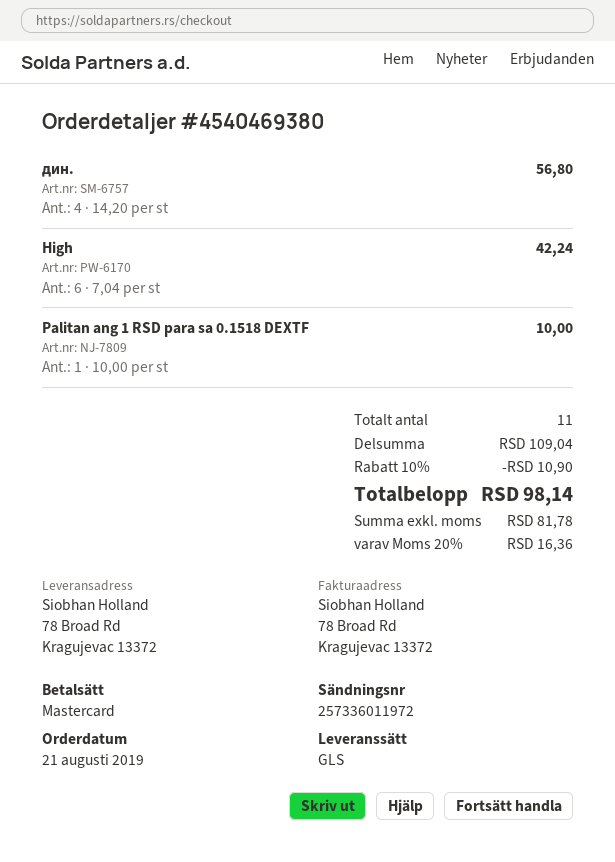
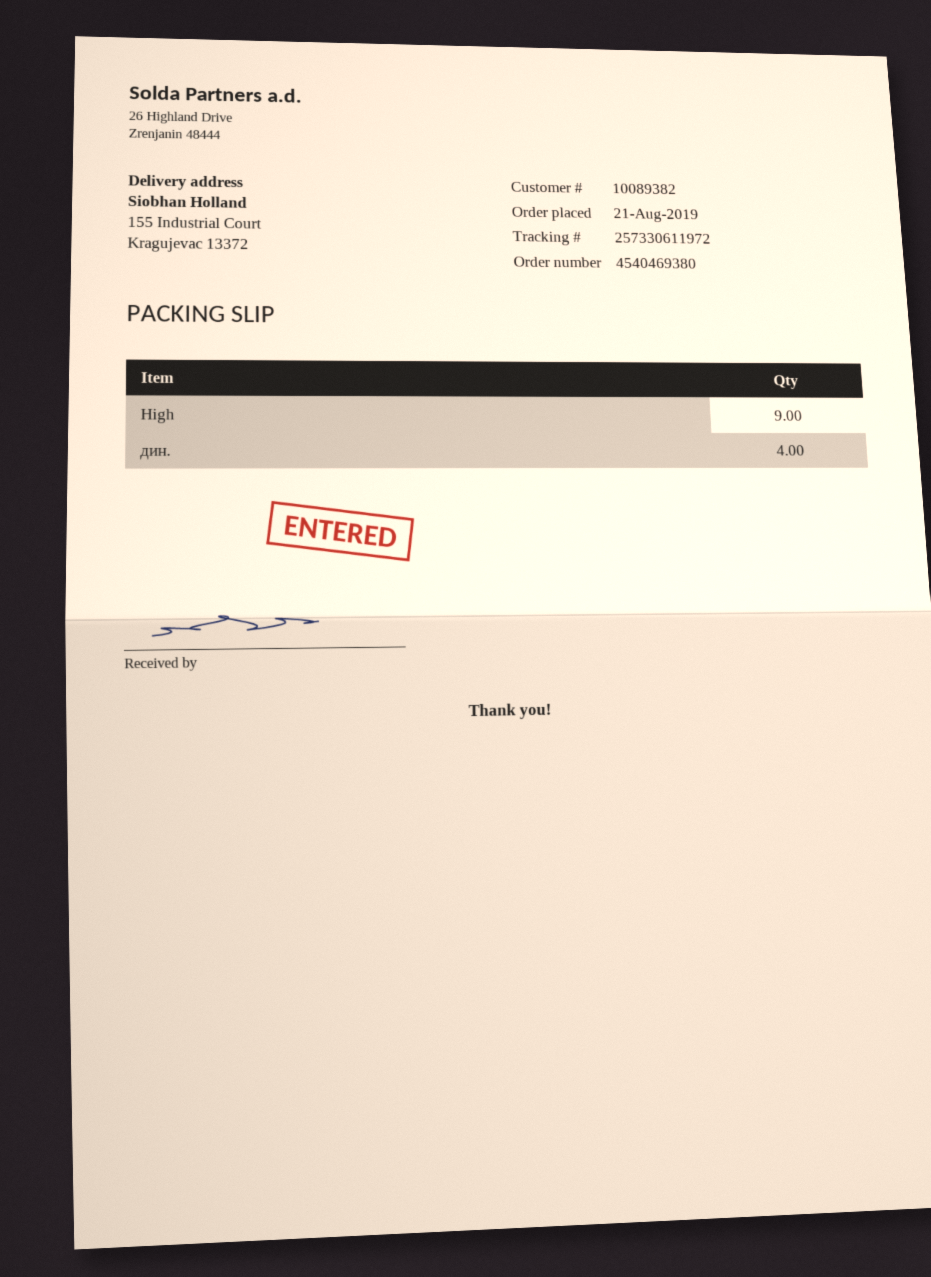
tracking number: 257336011972 -> 257330611972
ship to: 78 Broad Rd, Kragujevac 13372 -> 155 Industrial Court, Kragujevac 13372
High: 6 -> 9
Palitan ang 1 RSD para sa 0.1518 DEXTF: 1 -> none

